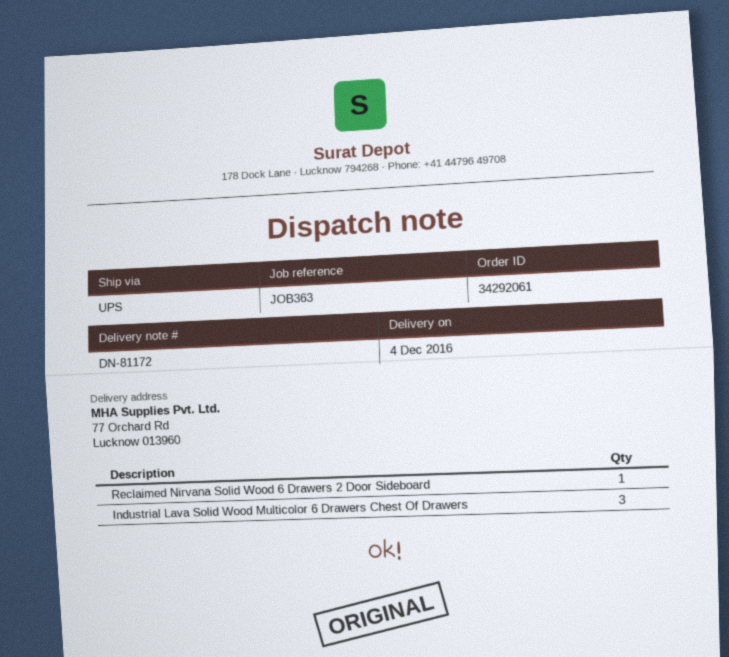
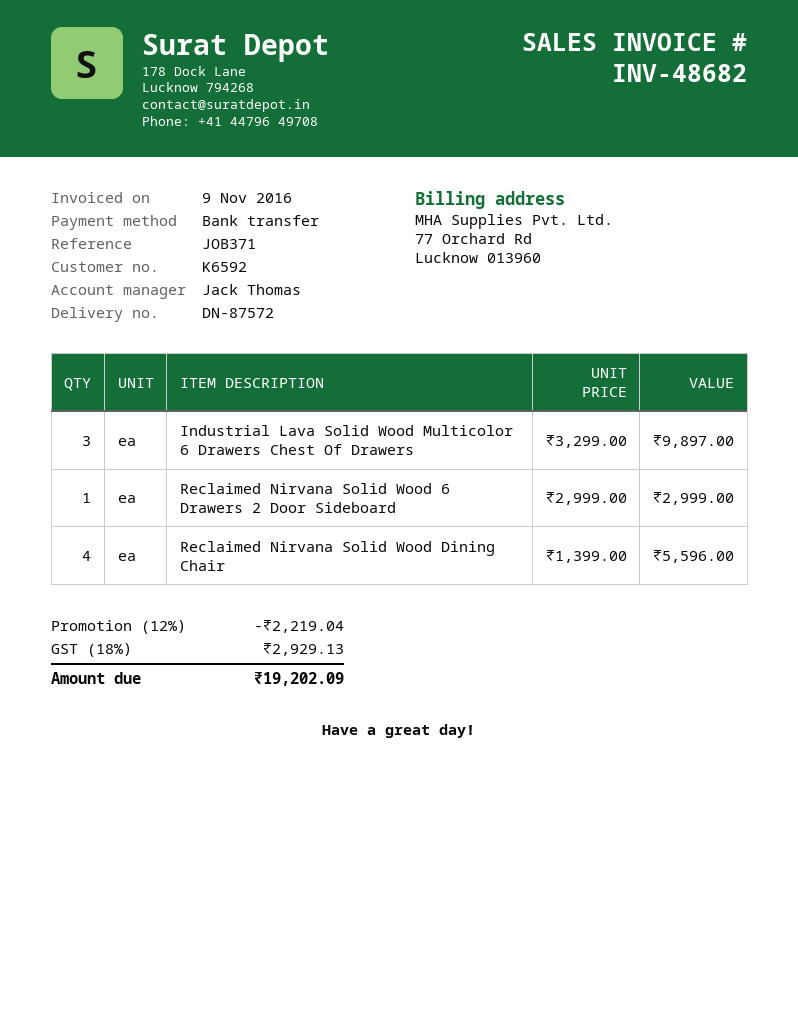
delivery note number: DN-81172 -> DN-87572
reference: JOB363 -> JOB371
Reclaimed Nirvana Solid Wood Dining Chair: none -> 4

